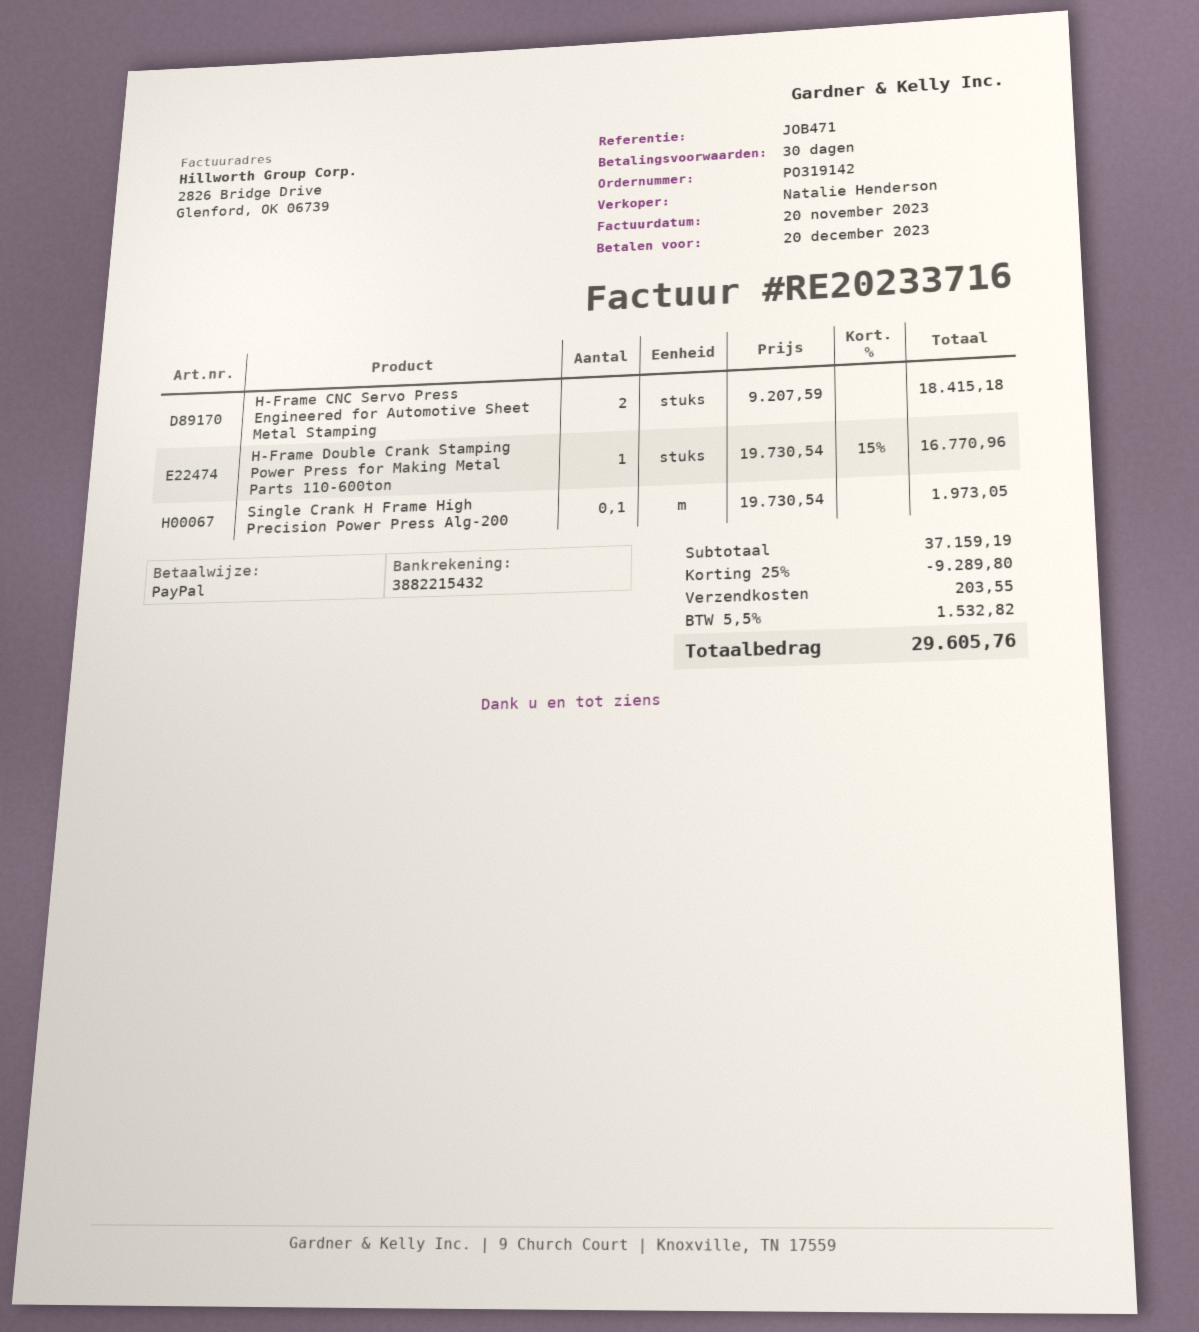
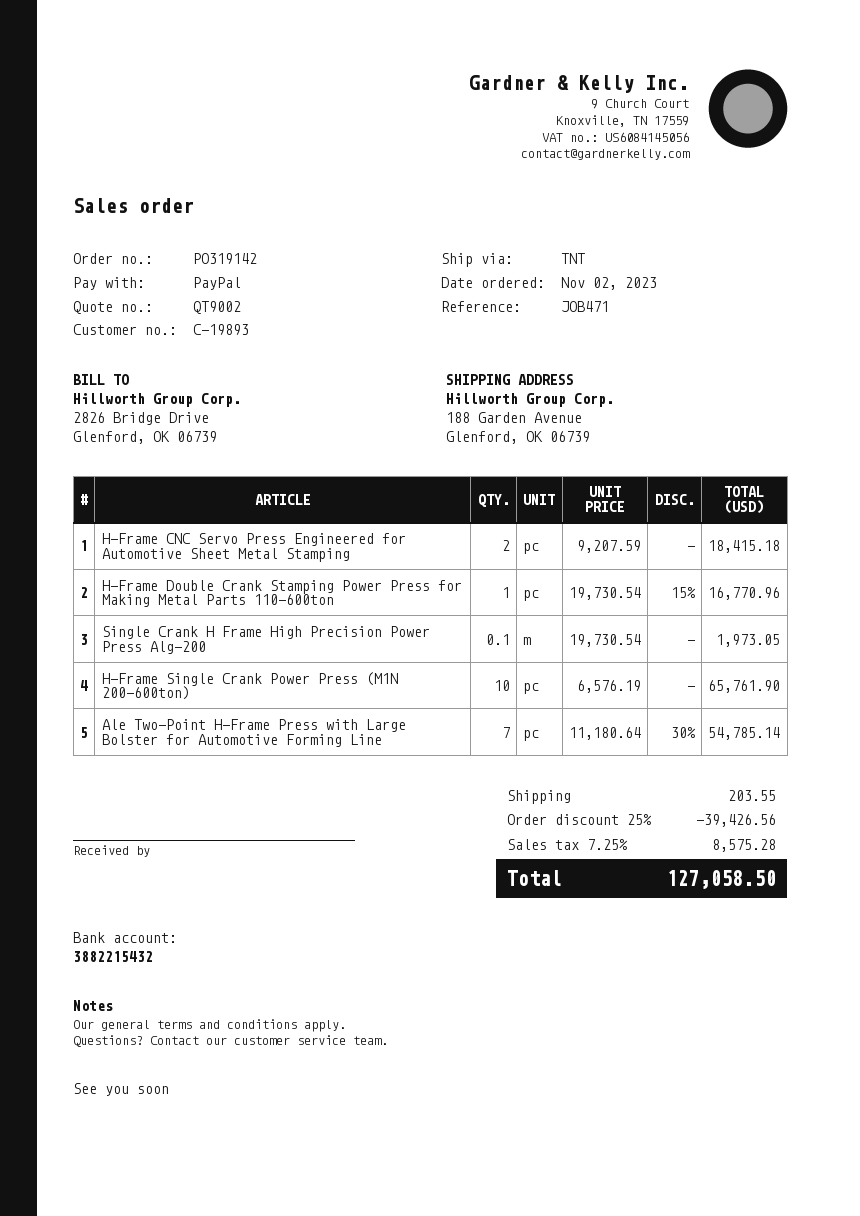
H-Frame Single Crank Power Press (M1N 200-600ton): none -> 10 x 6576.19 = 65761.90
Ale Two-Point H-Frame Press with Large Bolster for Automotive Forming Line: none -> 7 x 11180.64 - 30% = 54785.14
discount: 25% = 9289.80 -> 25% = 39426.56
tax: 5.5% = 1532.82 -> 7.25% = 8575.28
total: 29605.76 -> 127058.50

